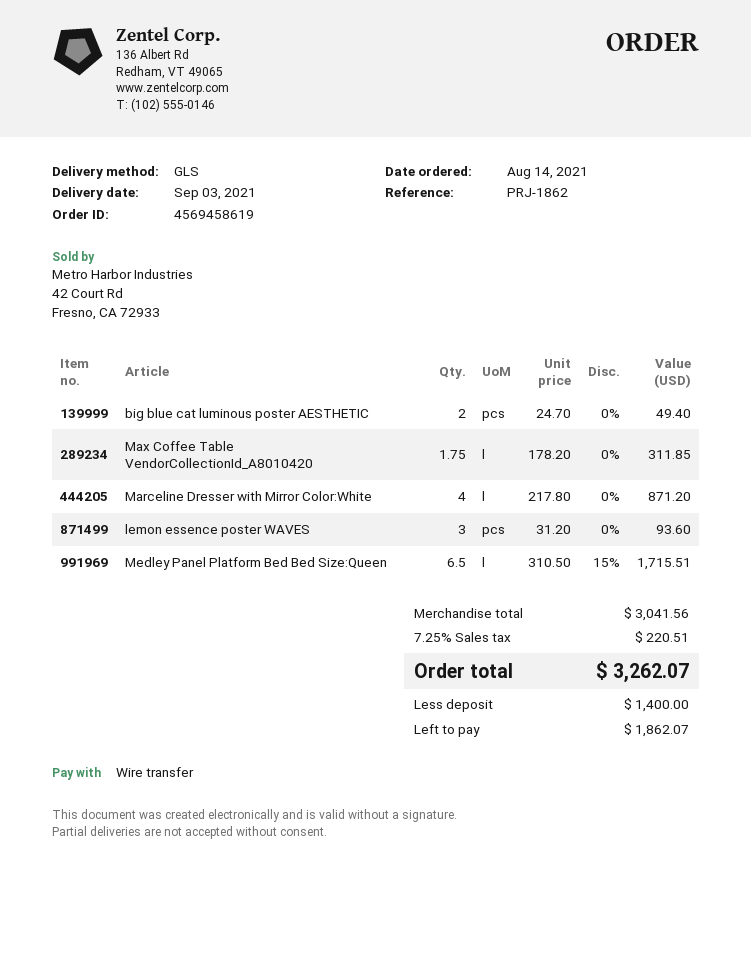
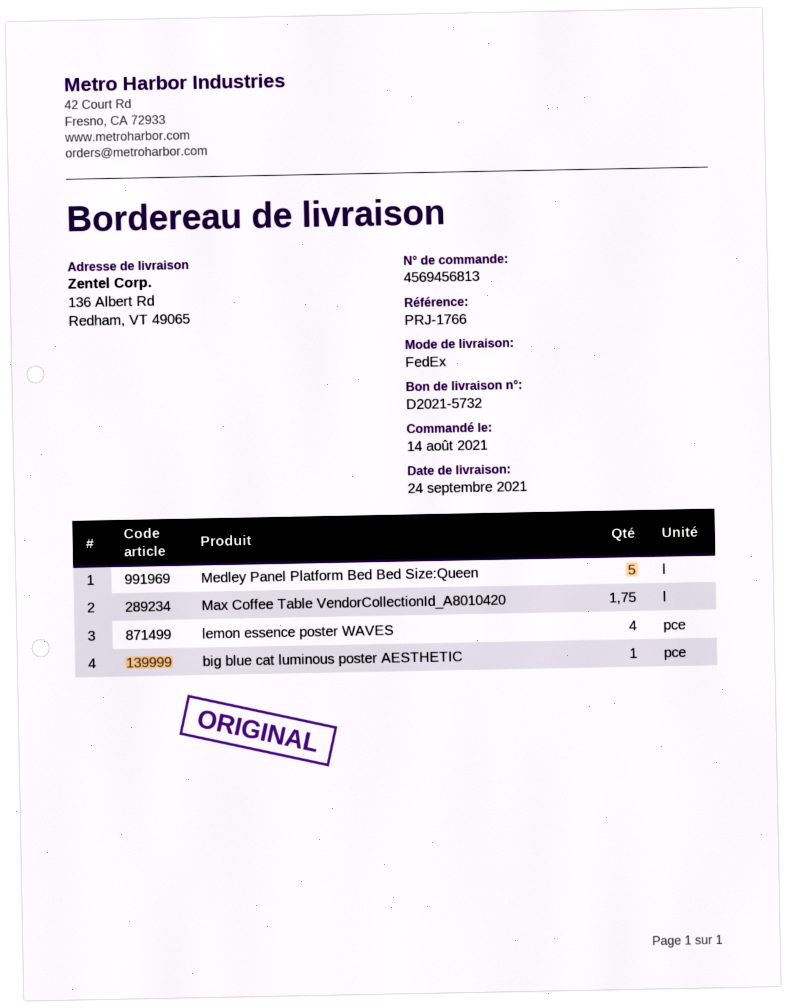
order number: 4569458619 -> 4569456813
delivery date: 2021-09-03 -> 2021-09-24
reference: PRJ-1862 -> PRJ-1766
shipping method: GLS -> FedEx
big blue cat luminous poster AESTHETIC: 2 -> 1
Marceline Dresser with Mirror Color:White: 4 -> none
lemon essence poster WAVES: 3 -> 4
Medley Panel Platform Bed Bed Size:Queen: 6.5 -> 5

